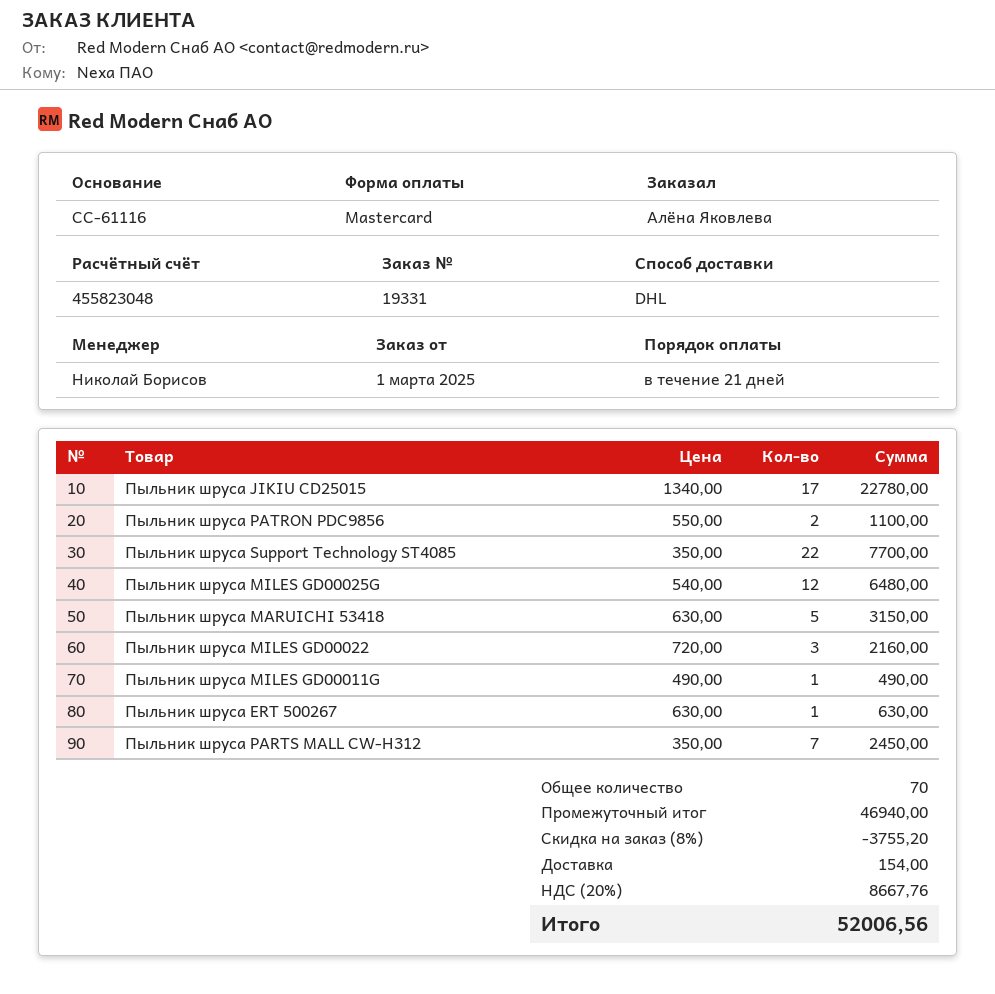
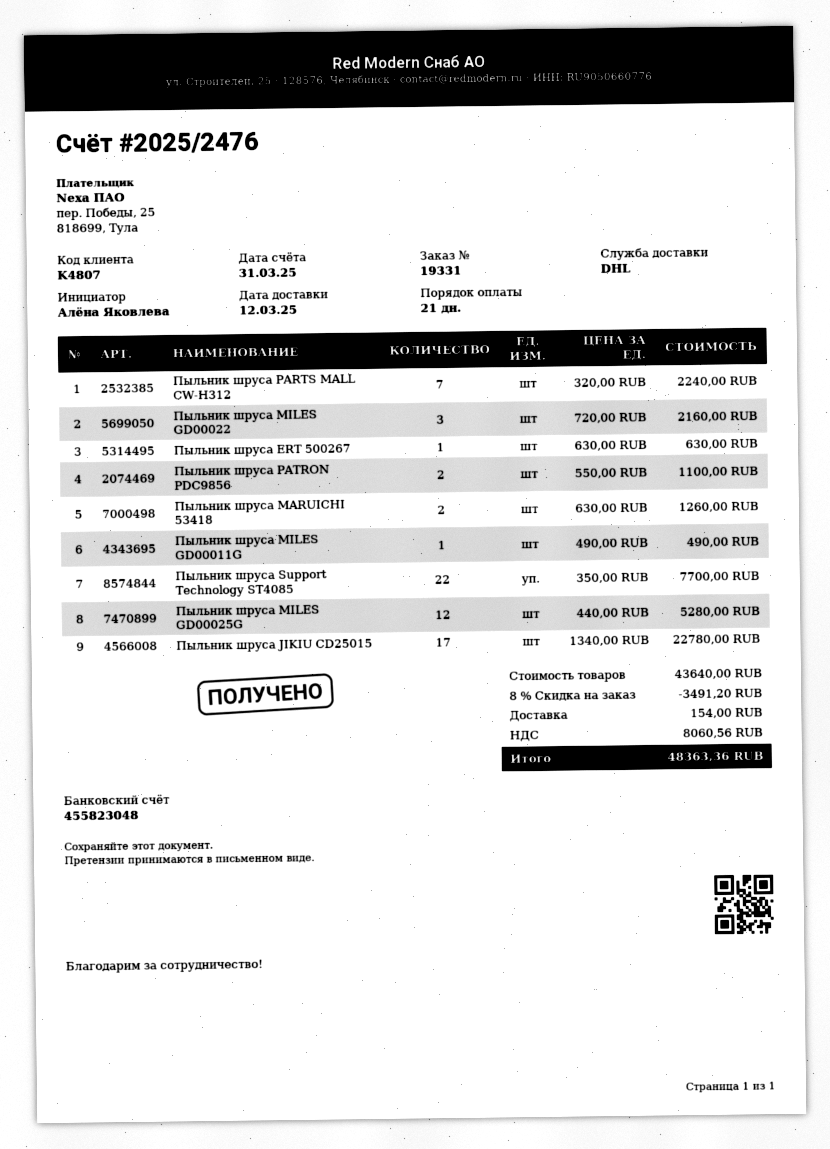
Пыльник шруса MILES GD00025G: 12 x 540.00 = 6480.00 -> 12 x 440.00 = 5280.00
Пыльник шруса MARUICHI 53418: 5 x 630.00 = 3150.00 -> 2 x 630.00 = 1260.00
Пыльник шруса PARTS MALL CW-H312: 7 x 350.00 = 2450.00 -> 7 x 320.00 = 2240.00
subtotal: 46940.00 -> 43640.00
discount: 8% = 3755.20 -> 8% = 3491.20
tax: 8667.76 -> 8060.56
total: 52006.56 -> 48363.36

